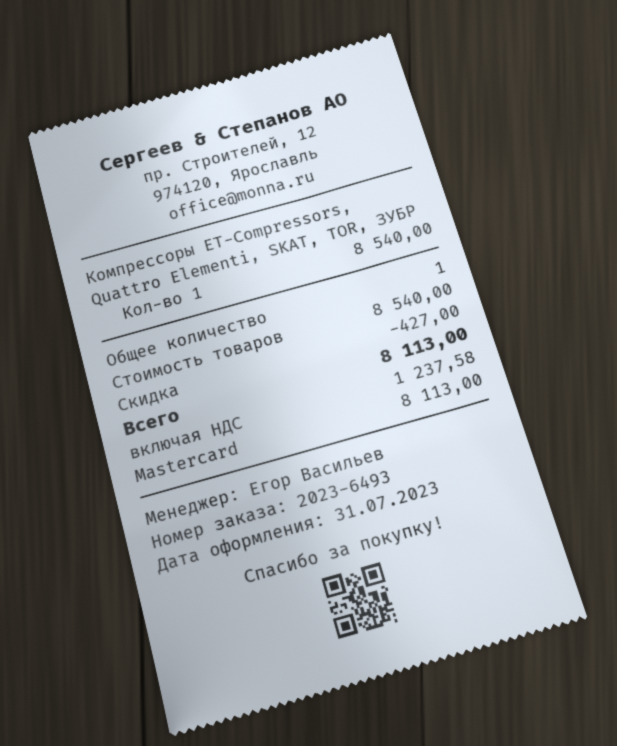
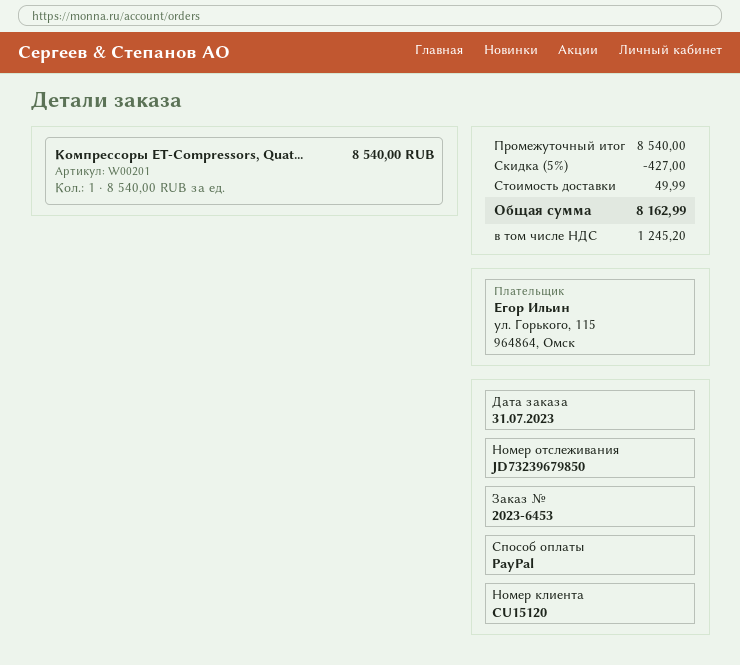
order number: 2023-6493 -> 2023-6453
payment method: Mastercard -> PayPal
shipping: none -> 49.99
tax: 1237.58 -> 1245.20
total: 8113.00 -> 8162.99

